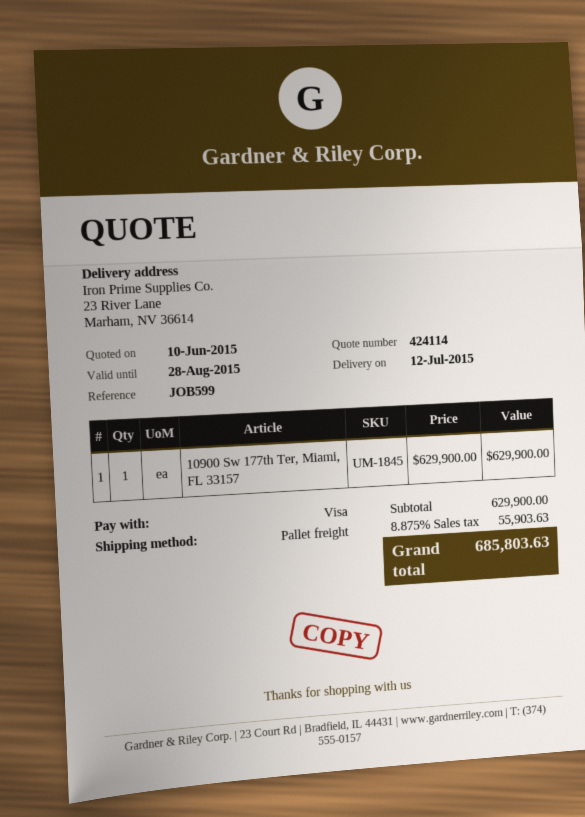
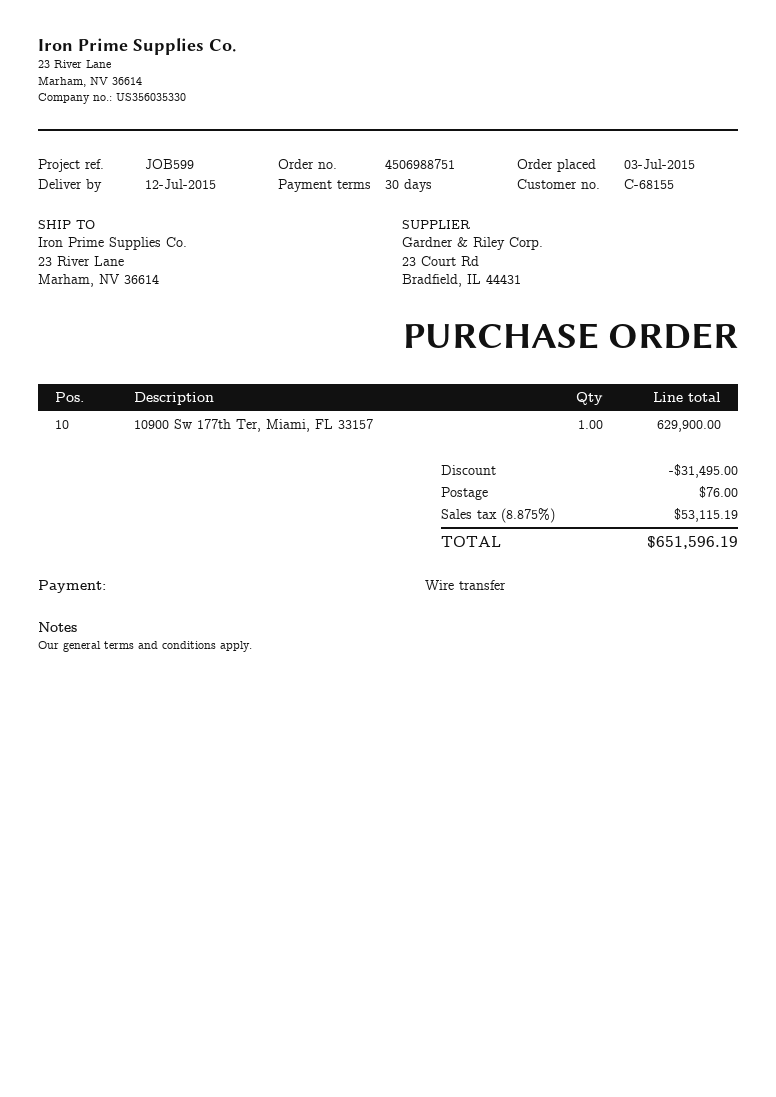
payment method: Visa -> bank transfer
discount: none -> 31495.00
shipping: none -> 76.00
tax: 8.875% = 55903.63 -> 8.875% = 53115.19
total: 685803.63 -> 651596.19

